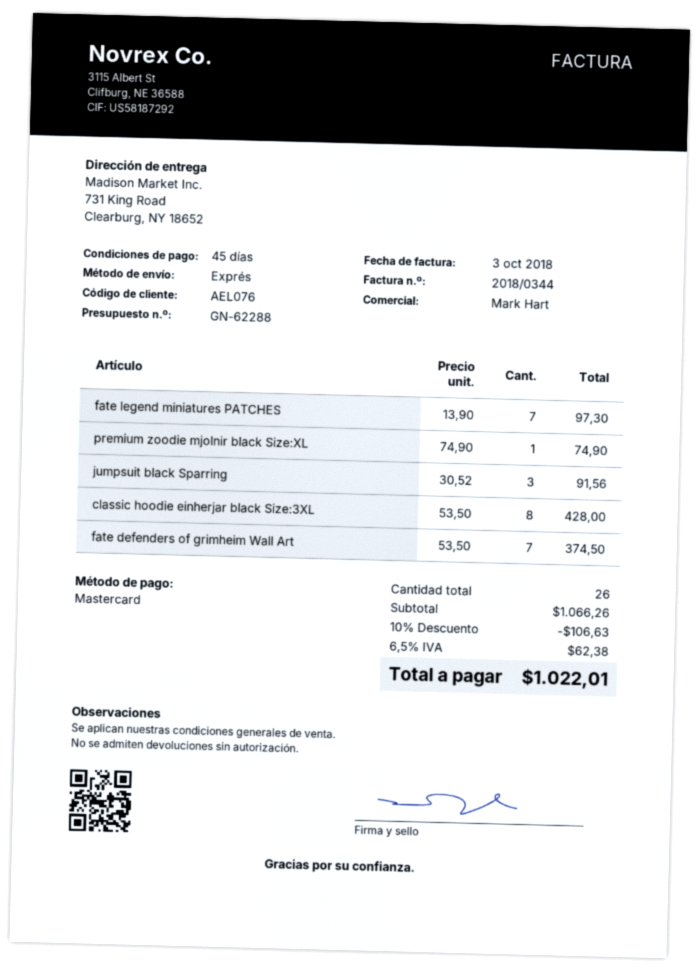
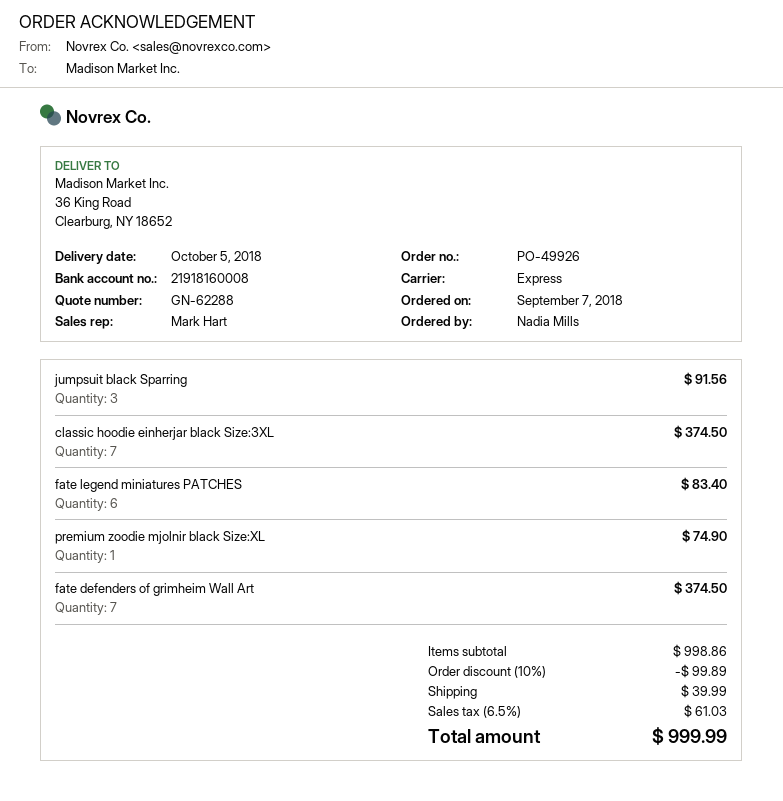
ship to: 731 King Road, Clearburg, NY 18652 -> 36 King Road, Clearburg, NY 18652
fate legend miniatures PATCHES: 7 for 97.30 -> 6 for 83.40
classic hoodie einherjar black Size:3XL: 8 for 428.00 -> 7 for 374.50
subtotal: 1066.26 -> 998.86
discount: 10% = 106.63 -> 10% = 99.89
shipping: none -> 39.99
tax: 6.5% = 62.38 -> 6.5% = 61.03
total: 1022.01 -> 999.99

